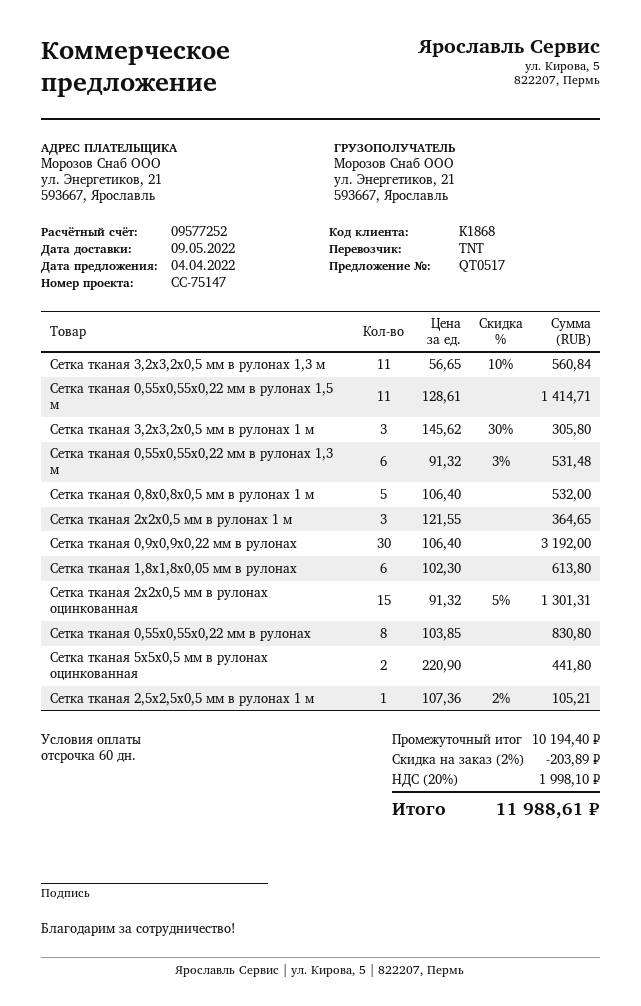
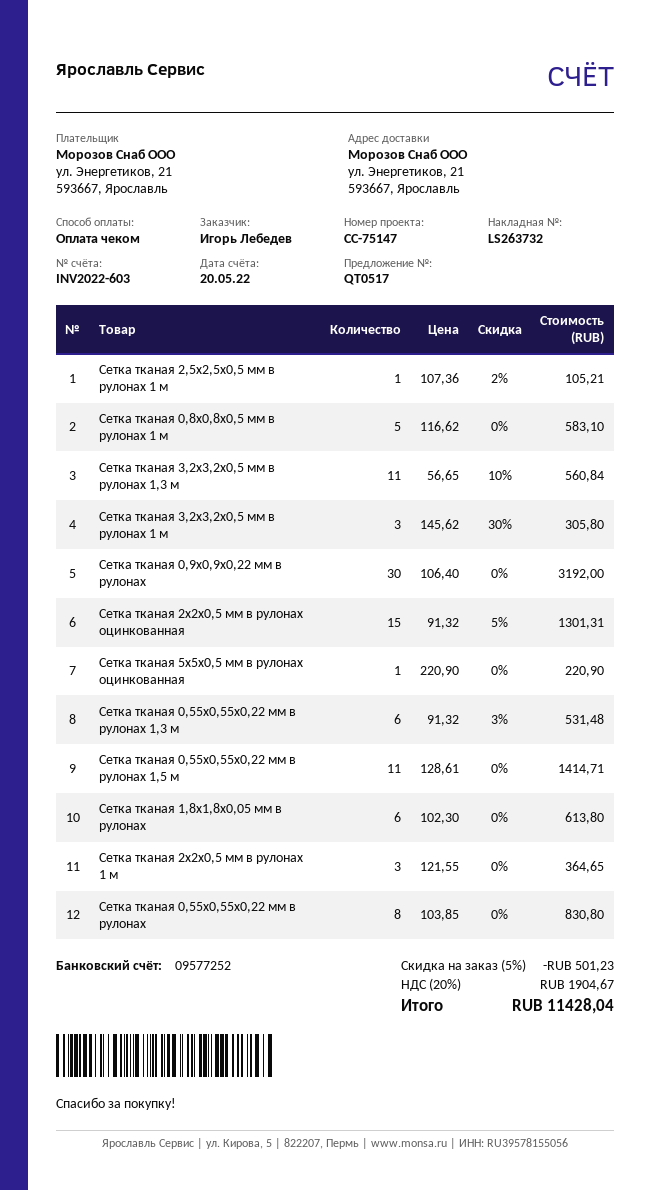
Сетка тканая 0,8х0,8х0,5 мм в рулонах 1 м: 5 x 106.40 = 532.00 -> 5 x 116.62 = 583.10
Сетка тканая 5х5х0,5 мм в рулонах оцинкованная: 2 x 220.90 = 441.80 -> 1 x 220.90 = 220.90
discount: 2% = 203.89 -> 5% = 501.23
tax: 20% = 1998.10 -> 20% = 1904.67
total: 11988.61 -> 11428.04

